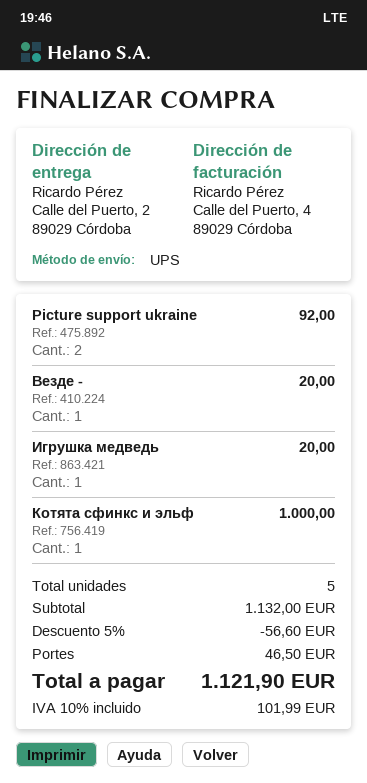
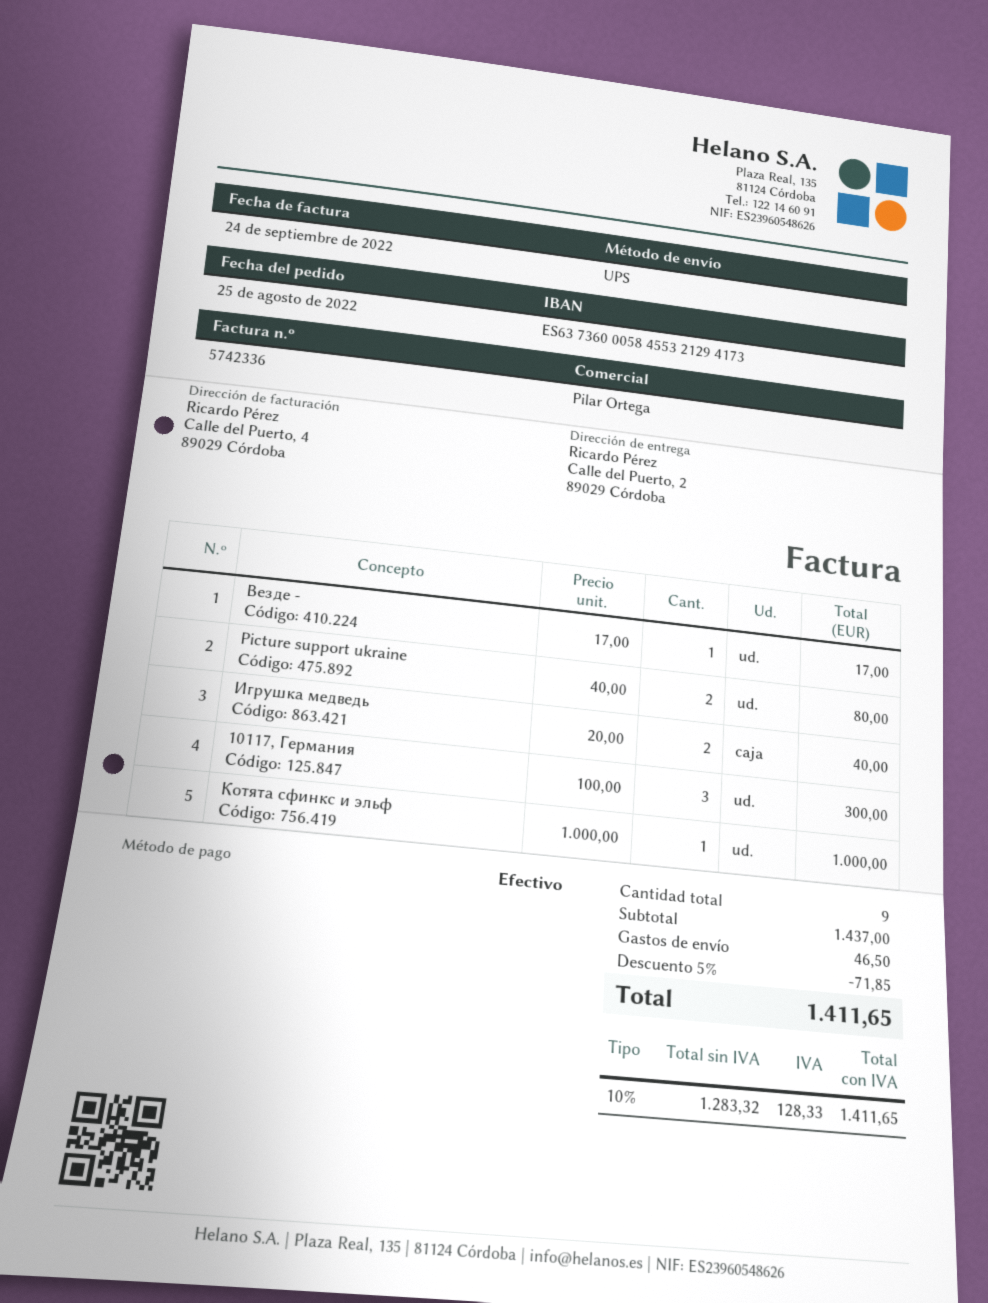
Picture support ukraine: 2 for 92.00 -> 2 for 80.00
Везде -: 1 for 20.00 -> 1 for 17.00
Игрушка медведь: 1 for 20.00 -> 2 for 40.00
10117, Германия: none -> 3 for 300.00
total quantity: 5 -> 9
subtotal: 1132.00 -> 1437.00
discount: 5% = 56.60 -> 5% = 71.85
tax: 10% = 101.99 -> 10% = 128.33
total: 1121.90 -> 1411.65

